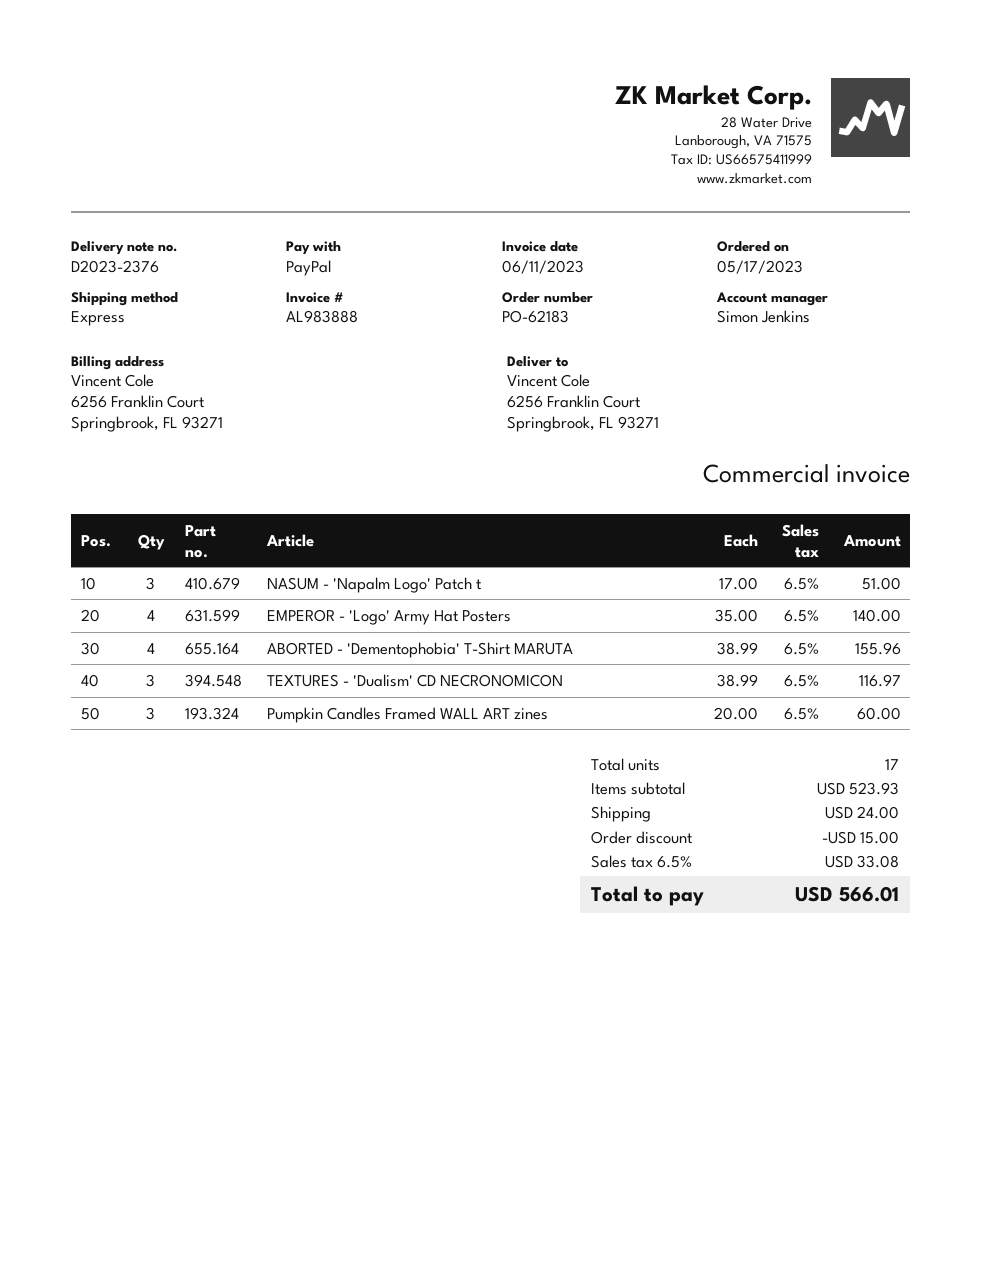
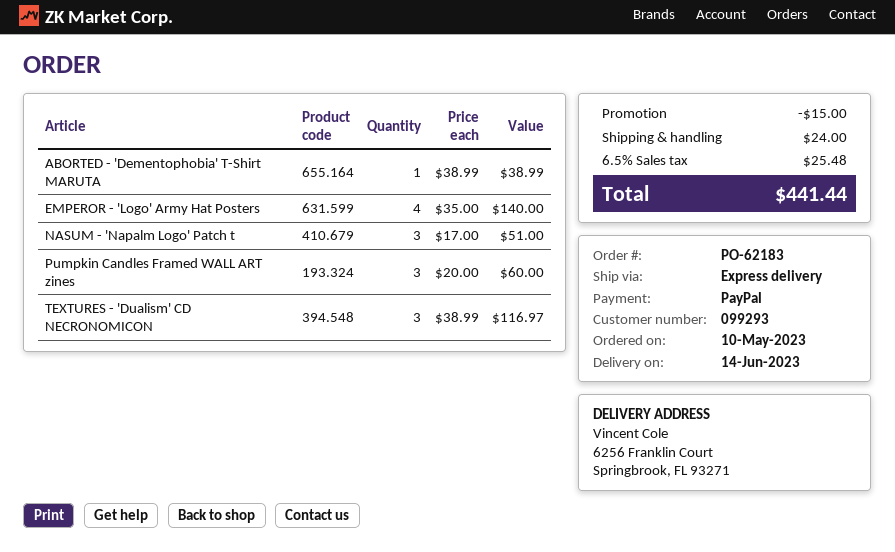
order date: 2023-05-17 -> 2023-05-10
ABORTED - 'Dementophobia' T-Shirt MARUTA: 4 x 38.99 = 155.96 -> 1 x 38.99 = 38.99
tax: 6.5% = 33.08 -> 6.5% = 25.48
total: 566.01 -> 441.44

